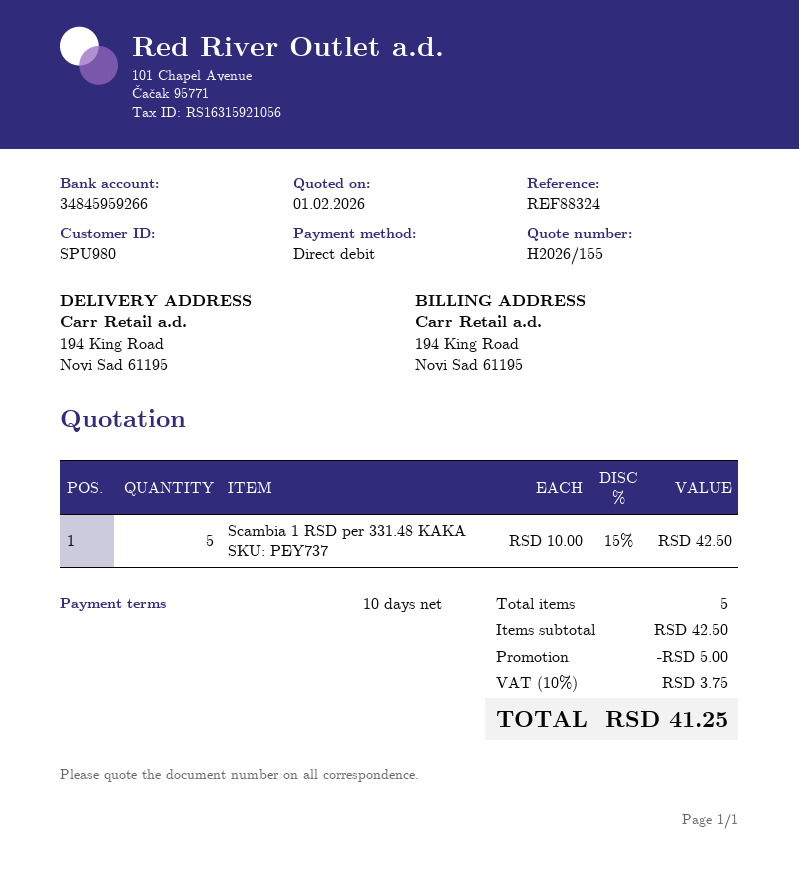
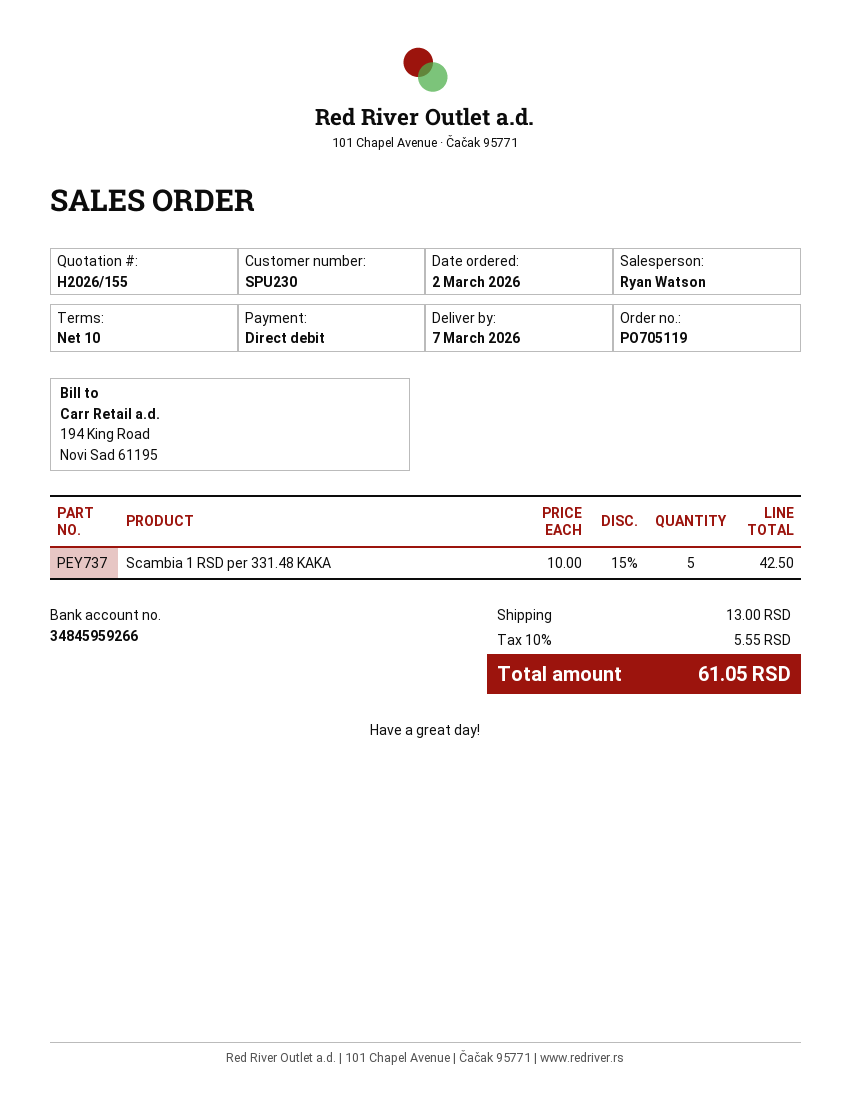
customer number: SPU980 -> SPU230
discount: 5.00 -> none
shipping: none -> 13.00
tax: 10% = 3.75 -> 10% = 5.55
total: 41.25 -> 61.05

